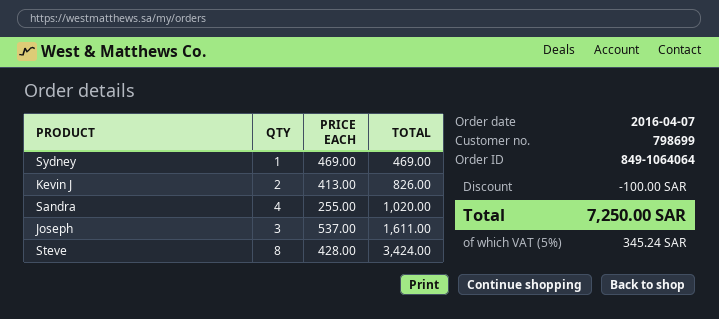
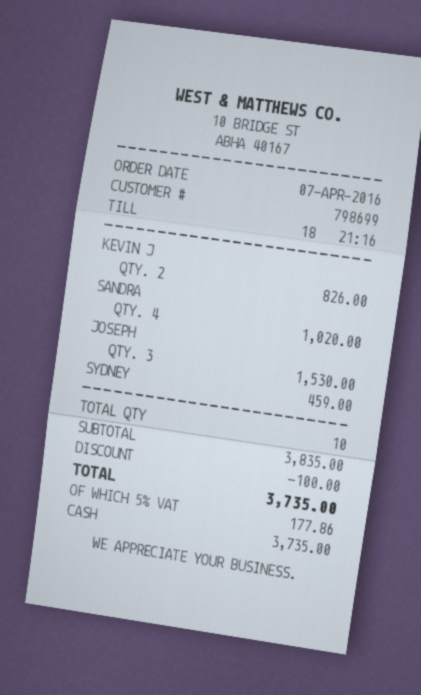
Sydney: 1 for 469.00 -> 1 for 459.00
Joseph: 3 for 1611.00 -> 3 for 1530.00
Steve: 8 for 3424.00 -> none
tax: 5% = 345.24 -> 5% = 177.86
total: 7250.00 -> 3735.00

